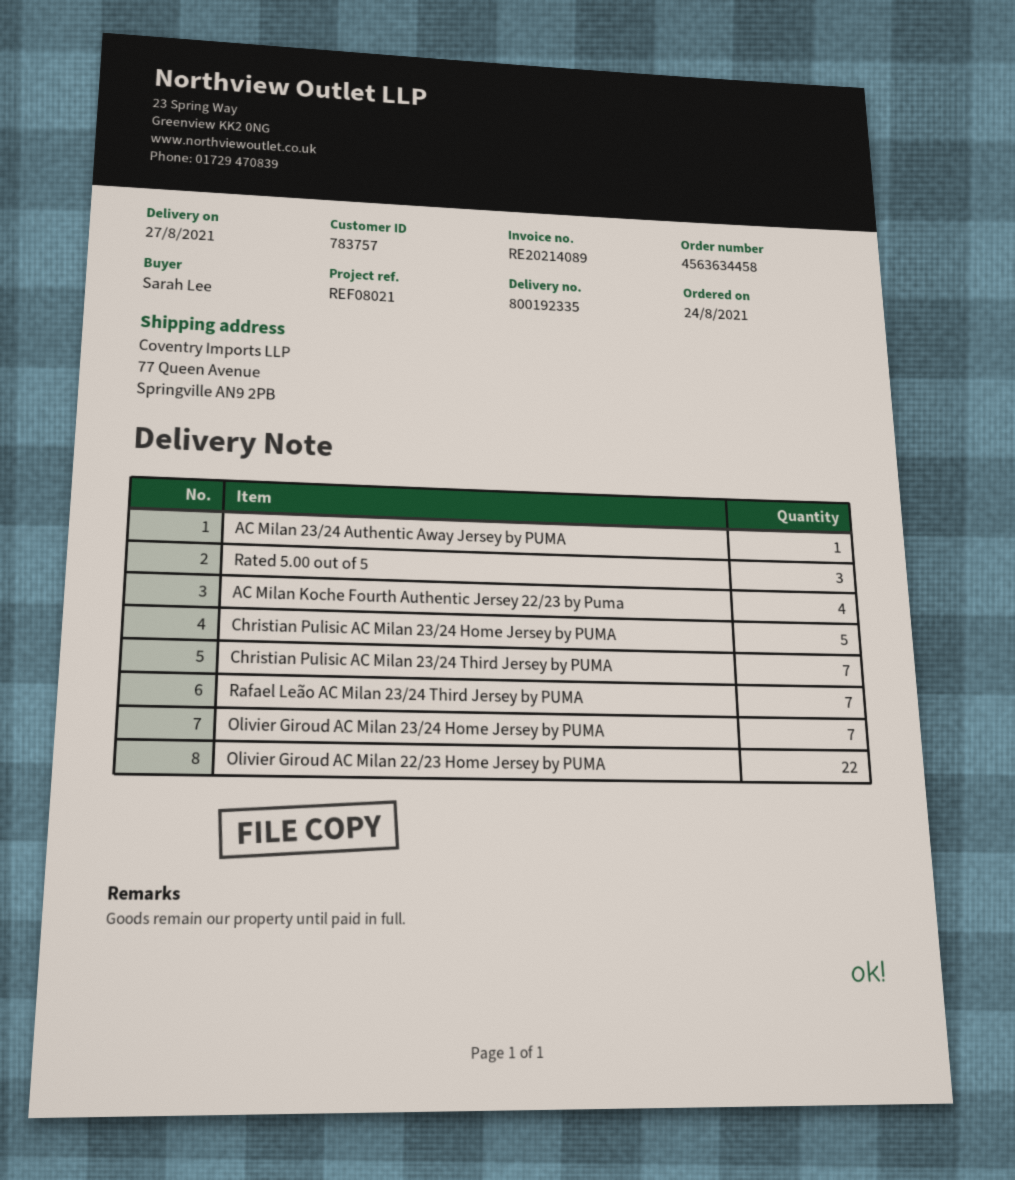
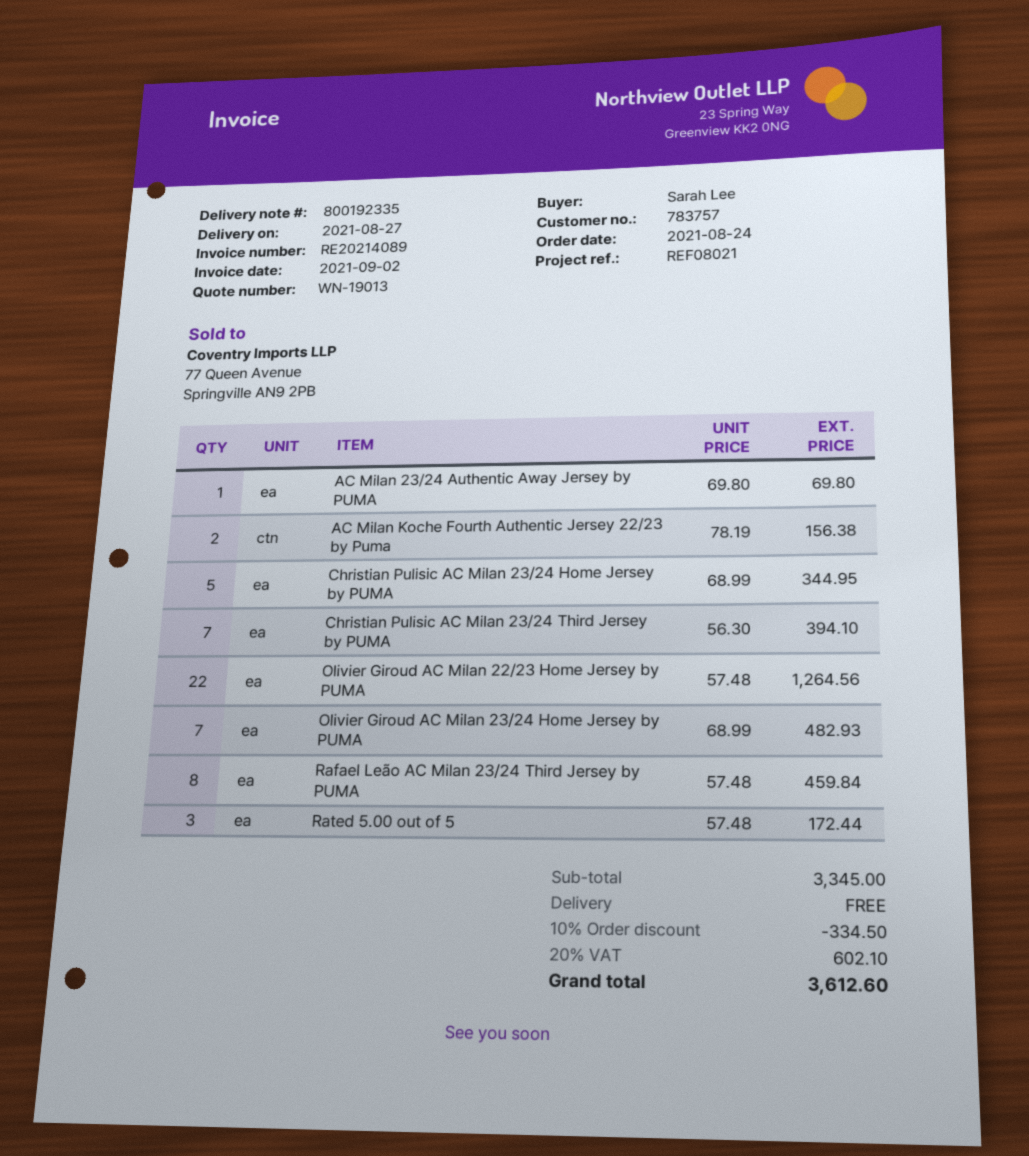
AC Milan Koche Fourth Authentic Jersey 22/23 by Puma: 4 -> 2
Rafael Leão AC Milan 23/24 Third Jersey by PUMA: 7 -> 8

